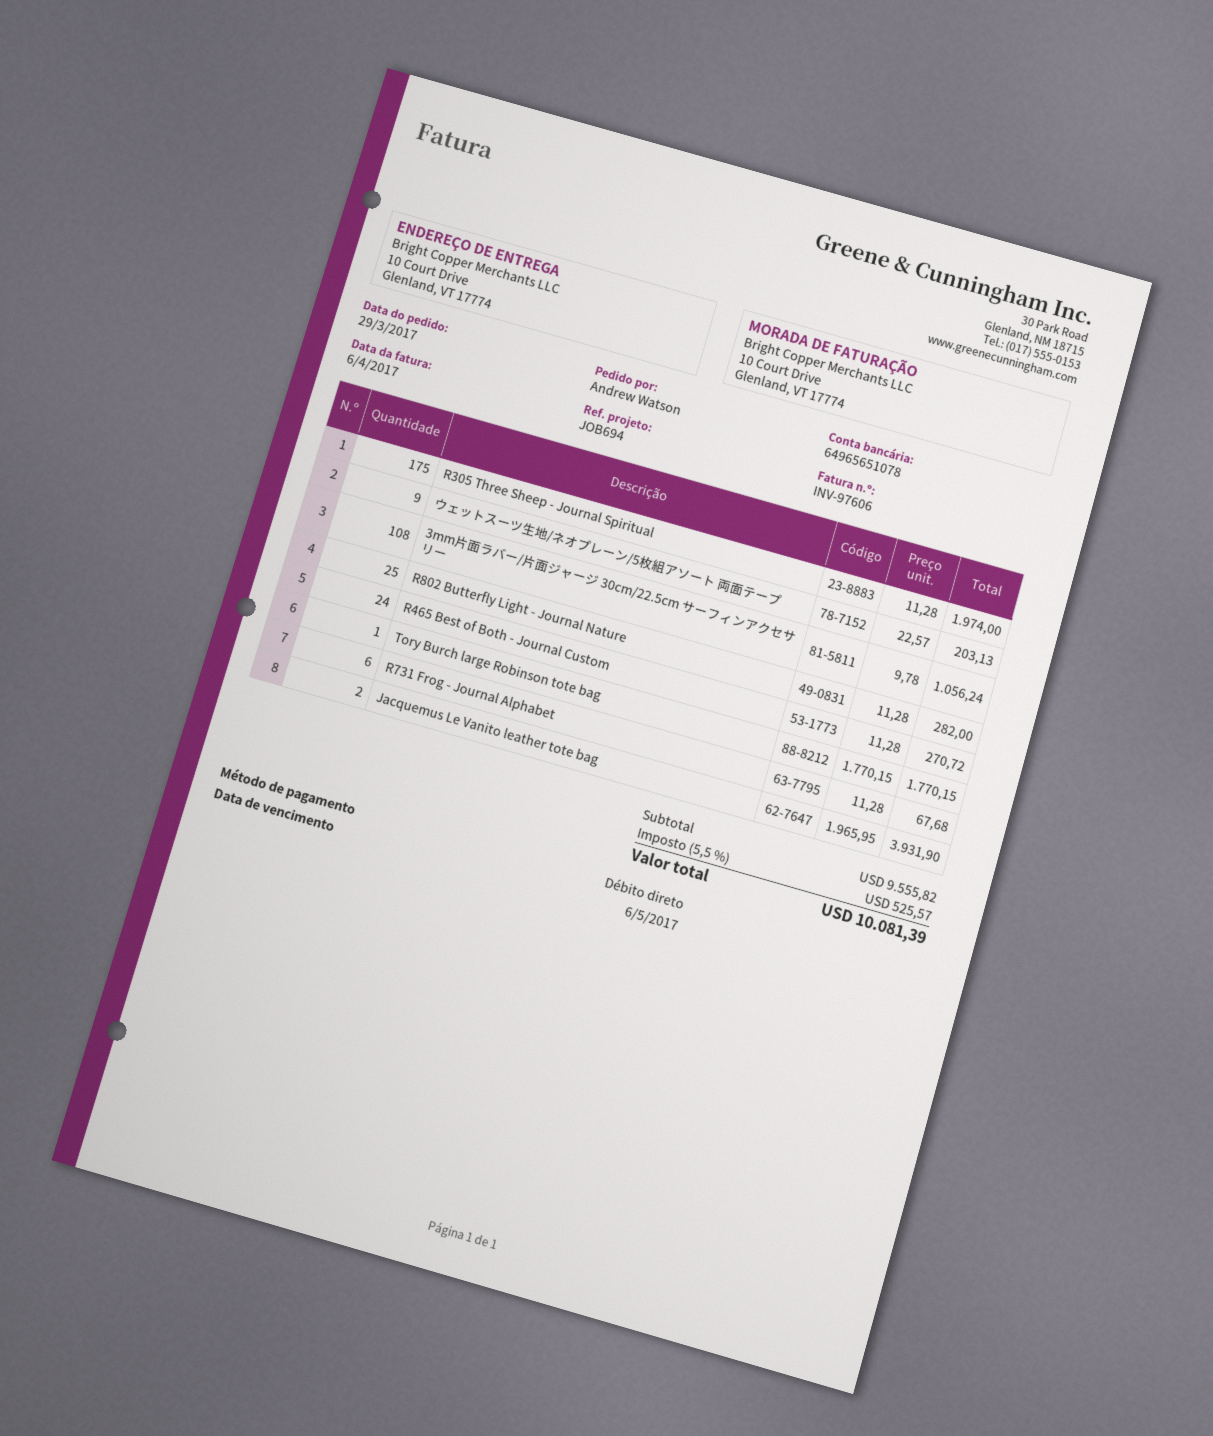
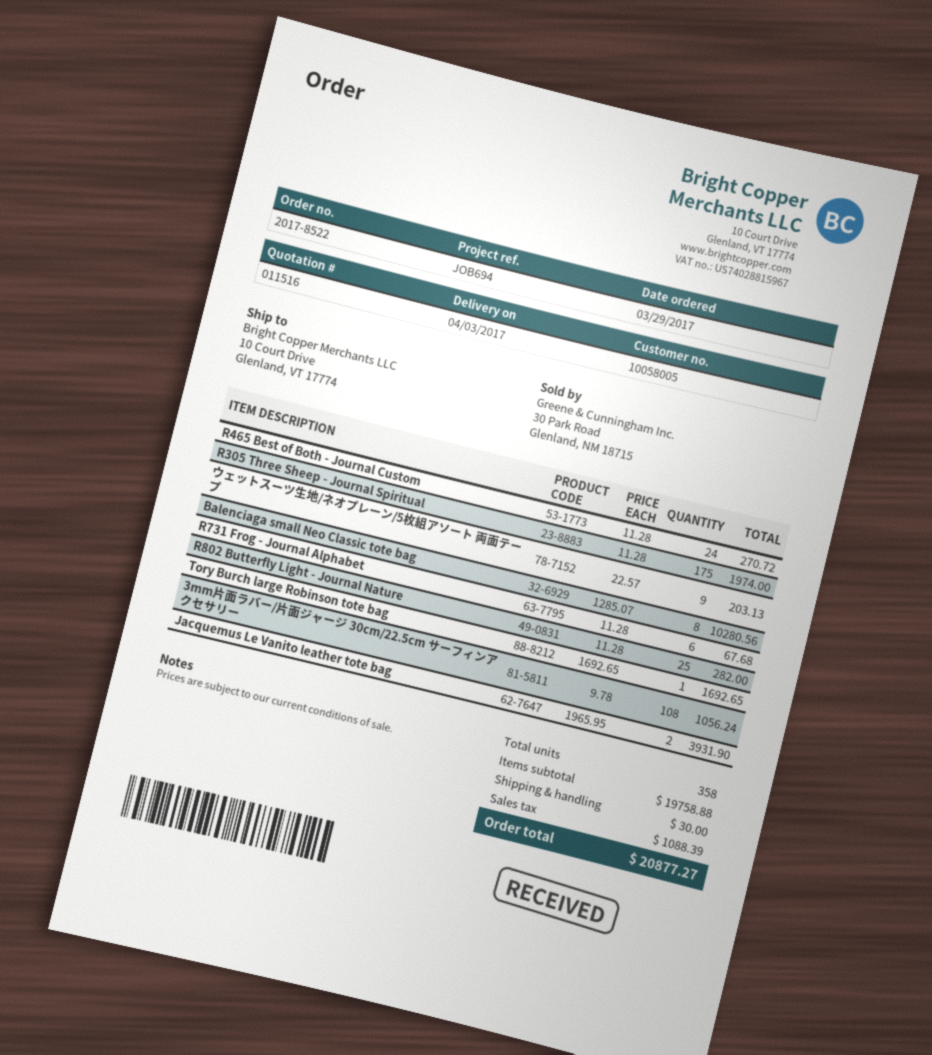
Tory Burch large Robinson tote bag: 1 x 1770.15 = 1770.15 -> 1 x 1692.65 = 1692.65
Balenciaga small Neo Classic tote bag: none -> 8 x 1285.07 = 10280.56
subtotal: 9555.82 -> 19758.88
shipping: none -> 30.00
tax: 525.57 -> 1088.39
total: 10081.39 -> 20877.27

